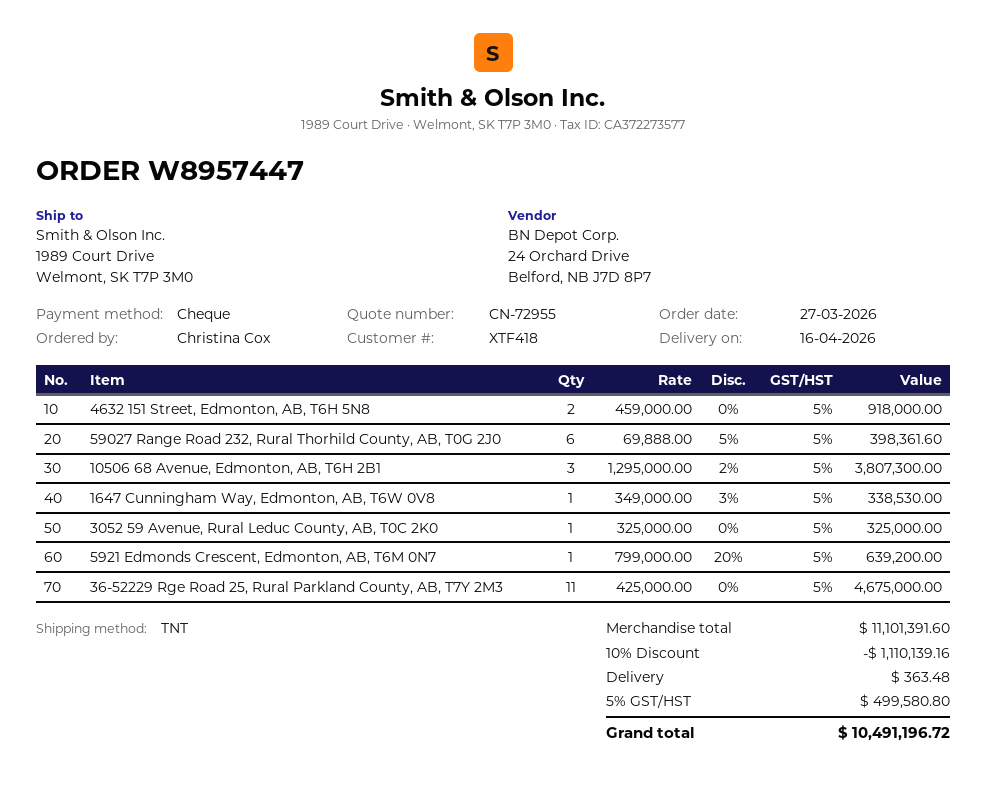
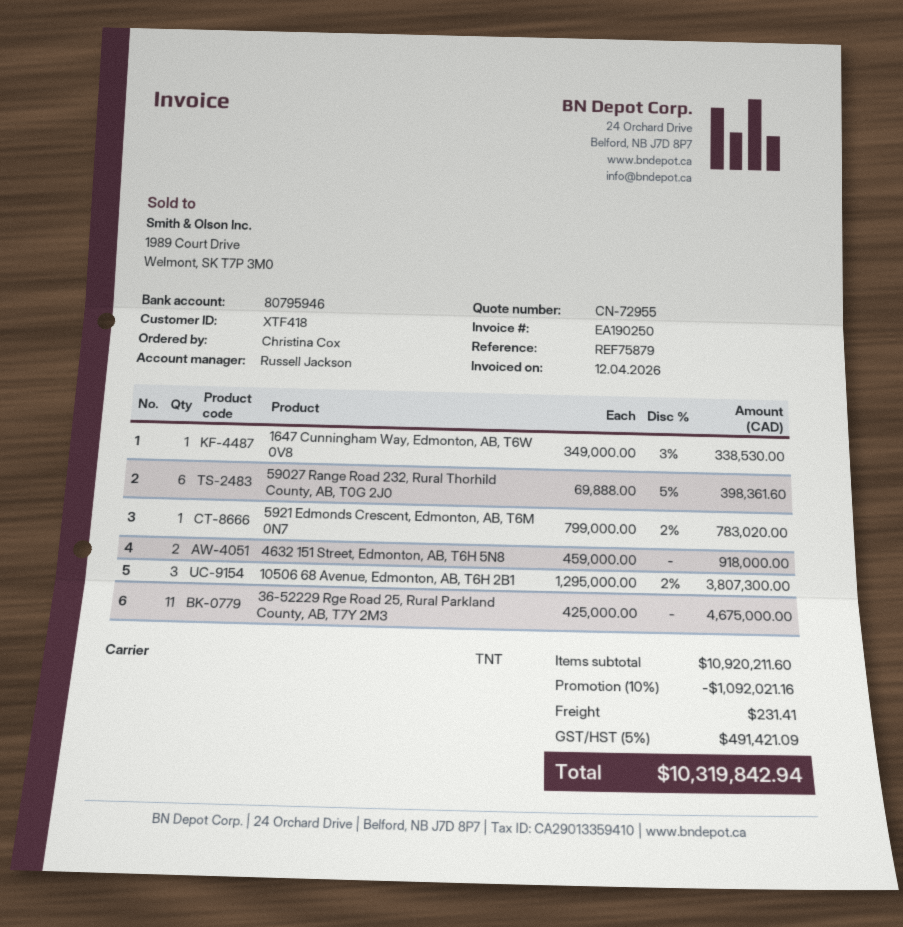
3052 59 Avenue, Rural Leduc County, AB, T0C 2K0: 1 x 325000.00 = 325000.00 -> none
5921 Edmonds Crescent, Edmonton, AB, T6M 0N7: 1 x 799000.00 - 20% = 639200.00 -> 1 x 799000.00 - 2% = 783020.00
subtotal: 11101391.60 -> 10920211.60
discount: 10% = 1110139.16 -> 10% = 1092021.16
shipping: 363.48 -> 231.41
tax: 5% = 499580.80 -> 5% = 491421.09
total: 10491196.72 -> 10319842.94

